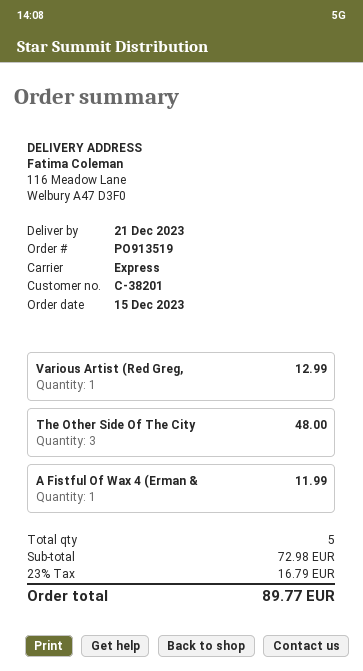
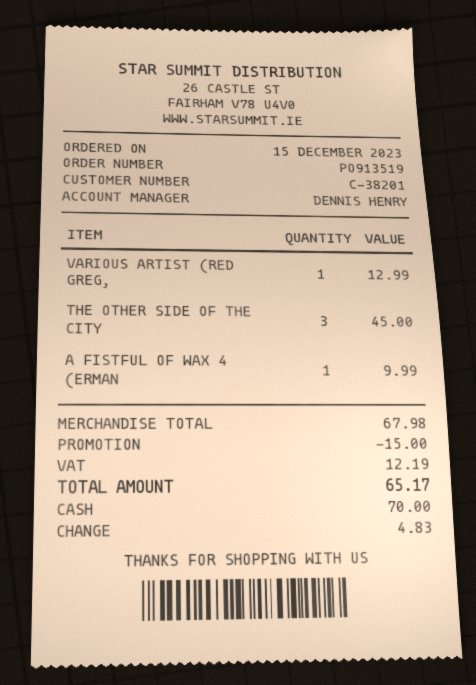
The Other Side Of The City: 3 for 48.00 -> 3 for 45.00
A Fistful Of Wax 4 (Erman &: 1 for 11.99 -> 1 for 9.99
subtotal: 72.98 -> 67.98
discount: none -> 15.00
tax: 16.79 -> 12.19
total: 89.77 -> 65.17

